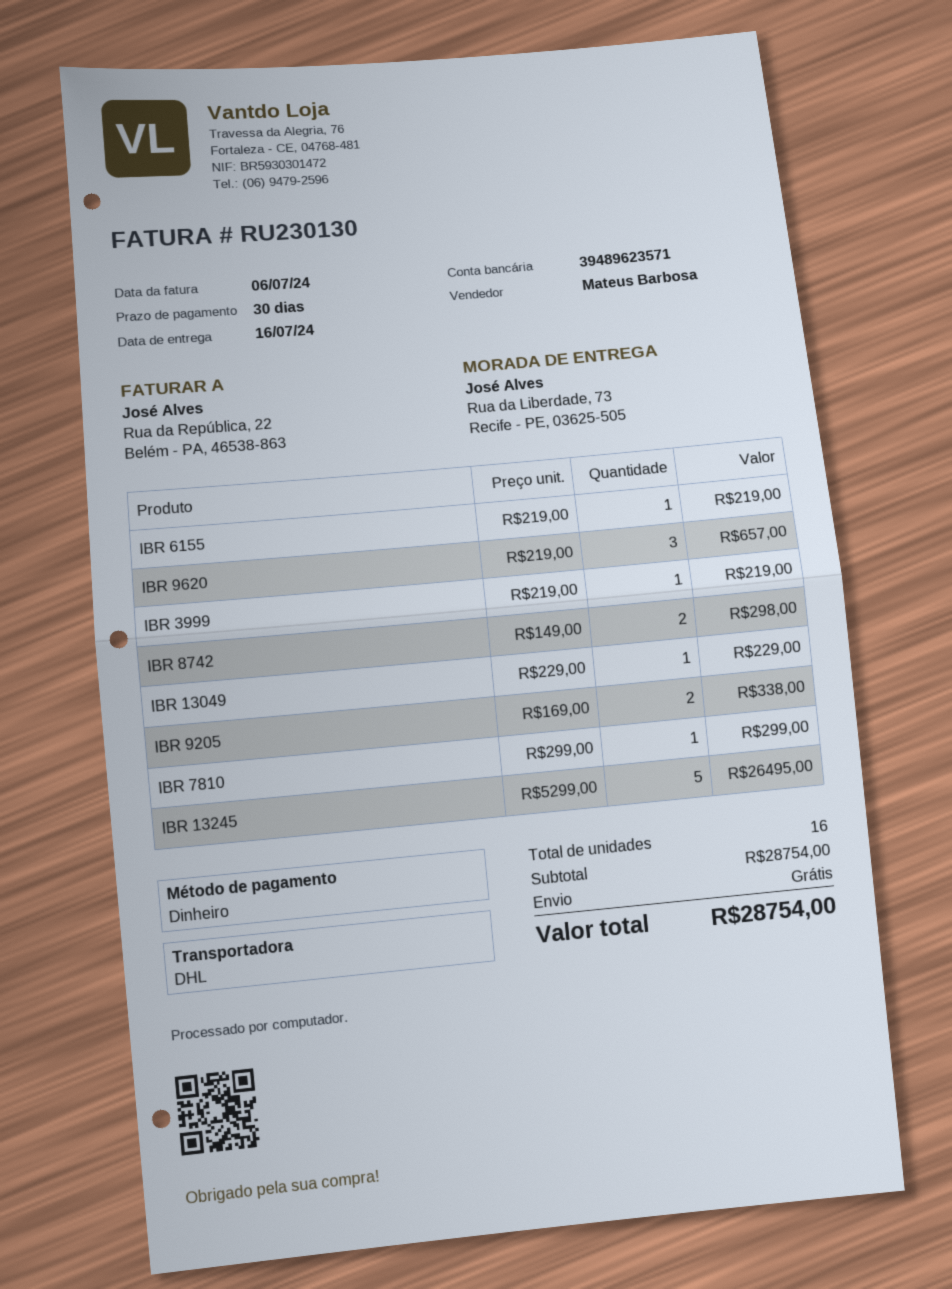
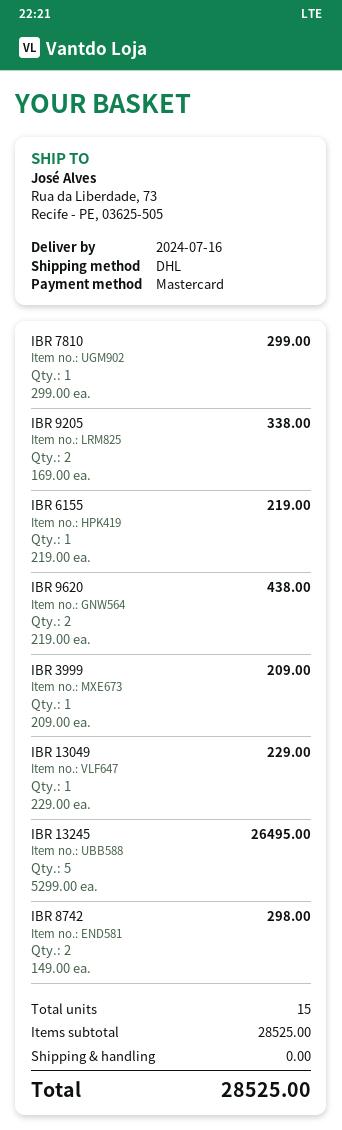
payment method: cash -> Mastercard
IBR 9620: 3 x 219.00 = 657.00 -> 2 x 219.00 = 438.00
IBR 3999: 1 x 219.00 = 219.00 -> 1 x 209.00 = 209.00
total quantity: 16 -> 15
subtotal: 28754.00 -> 28525.00
total: 28754.00 -> 28525.00

